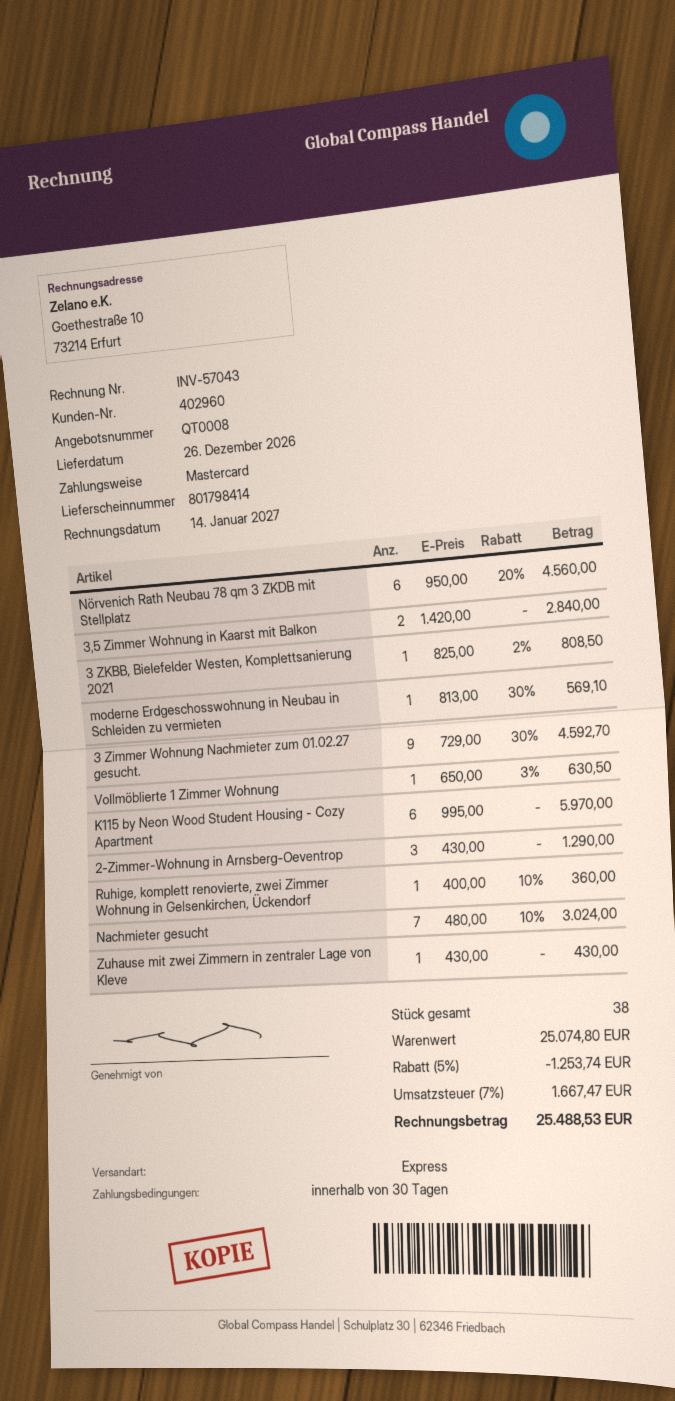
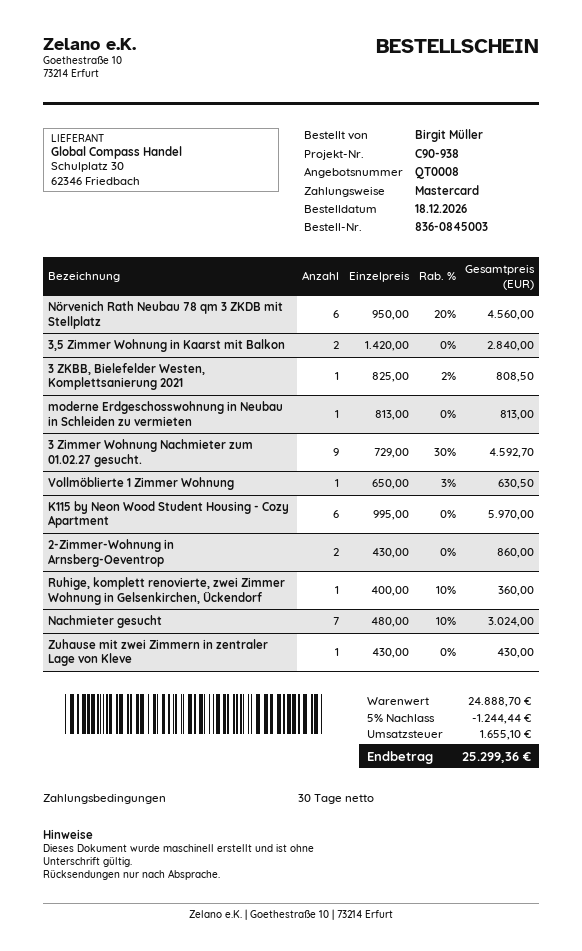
moderne Erdgeschosswohnung in Neubau in Schleiden zu vermieten: 1 x 813.00 - 30% = 569.10 -> 1 x 813.00 = 813.00
2-Zimmer-Wohnung in Arnsberg-Oeventrop: 3 x 430.00 = 1290.00 -> 2 x 430.00 = 860.00
subtotal: 25074.80 -> 24888.70
discount: 5% = 1253.74 -> 5% = 1244.44
tax: 1667.47 -> 1655.10
total: 25488.53 -> 25299.36

